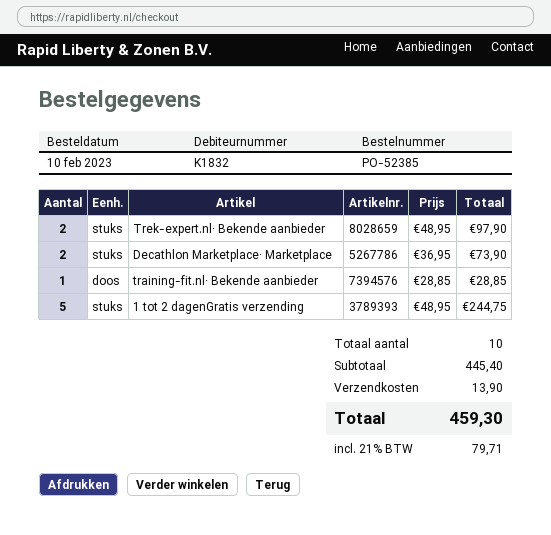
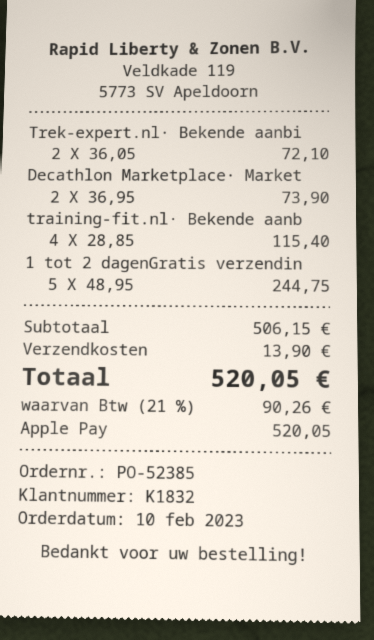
Trek-expert.nl· Bekende aanbieder: 2 x 48.95 = 97.90 -> 2 x 36.05 = 72.10
training-fit.nl· Bekende aanbieder: 1 x 28.85 = 28.85 -> 4 x 28.85 = 115.40
subtotal: 445.40 -> 506.15
tax: 21% = 79.71 -> 21% = 90.26
total: 459.30 -> 520.05

